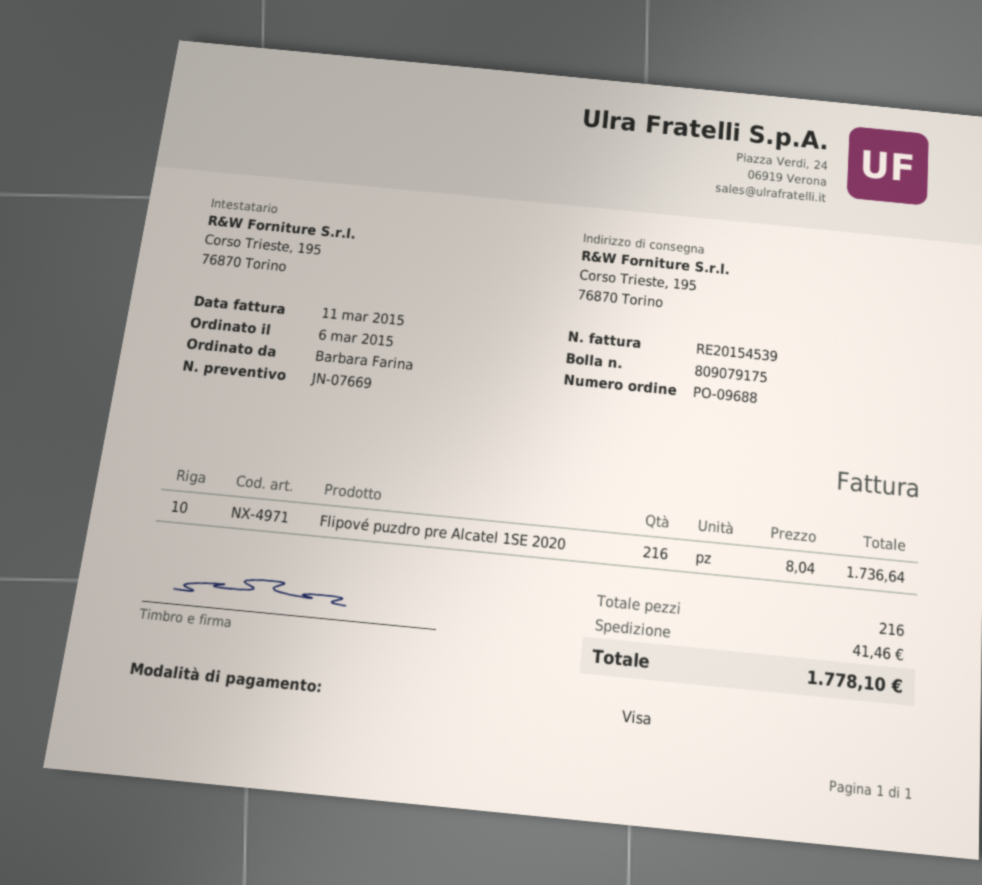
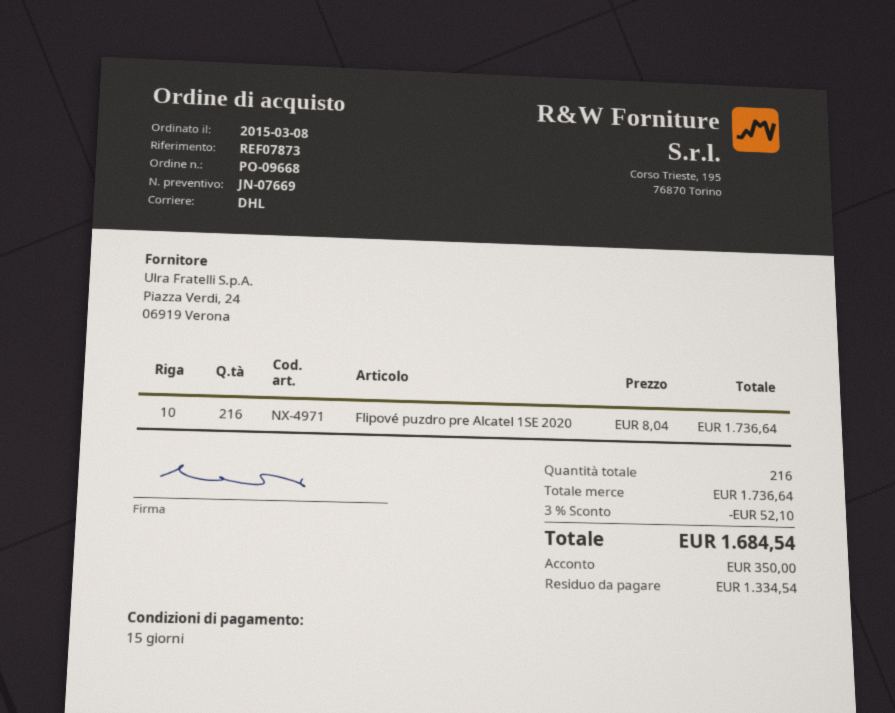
order number: PO-09688 -> PO-09668
order date: 2015-03-06 -> 2015-03-08
discount: none -> 3% = 52.10
shipping: 41.46 -> none
total: 1778.10 -> 1684.54

